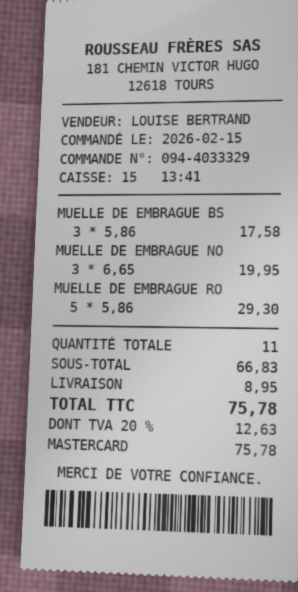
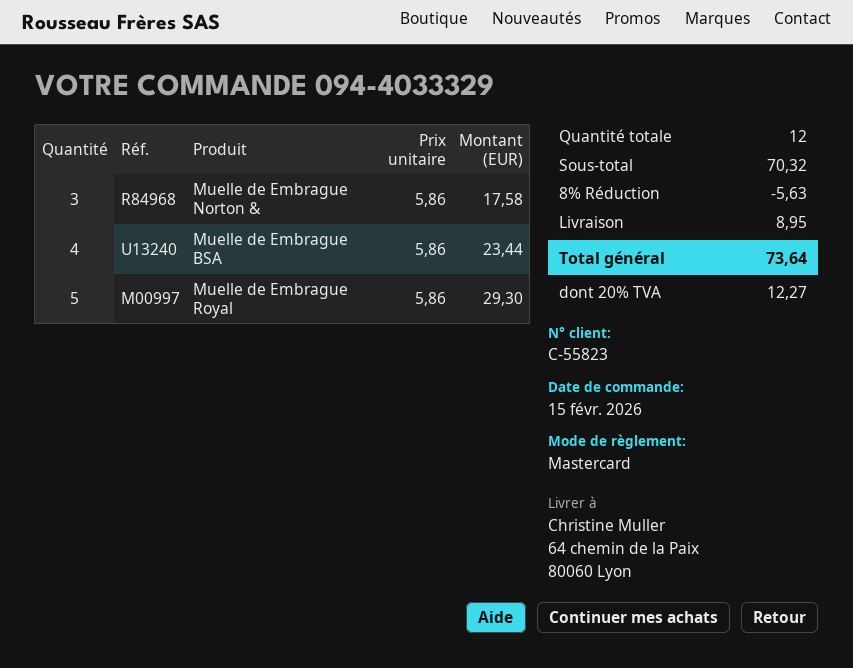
MUELLE DE EMBRAGUE BS: 3 x 5.86 = 17.58 -> 4 x 5.86 = 23.44
MUELLE DE EMBRAGUE NO: 3 x 6.65 = 19.95 -> 3 x 5.86 = 17.58
total quantity: 11 -> 12
subtotal: 66.83 -> 70.32
discount: none -> 8% = 5.63
tax: 20% = 12.63 -> 20% = 12.27
total: 75.78 -> 73.64

